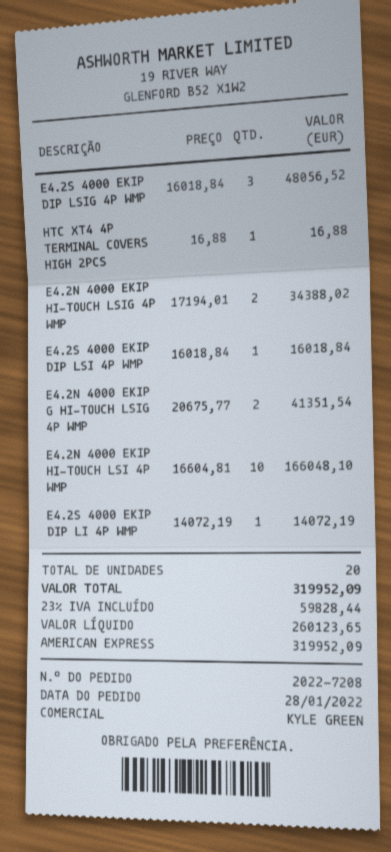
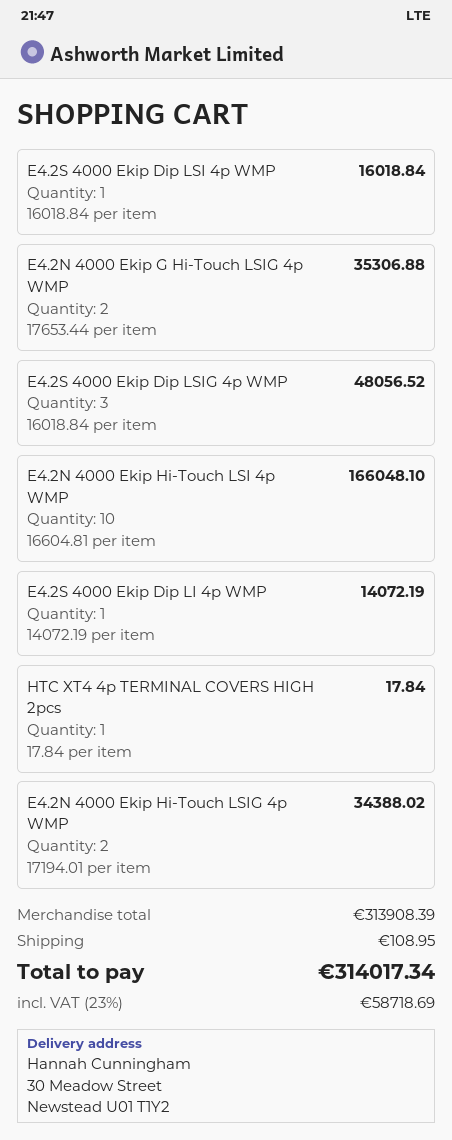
HTC XT4 4P TERMINAL COVERS HIGH 2PCS: 1 x 16.88 = 16.88 -> 1 x 17.84 = 17.84
E4.2N 4000 EKIP G HI-TOUCH LSIG 4P WMP: 2 x 20675.77 = 41351.54 -> 2 x 17653.44 = 35306.88
shipping: none -> 108.95
tax: 23% = 59828.44 -> 23% = 58718.69
total: 319952.09 -> 314017.34

